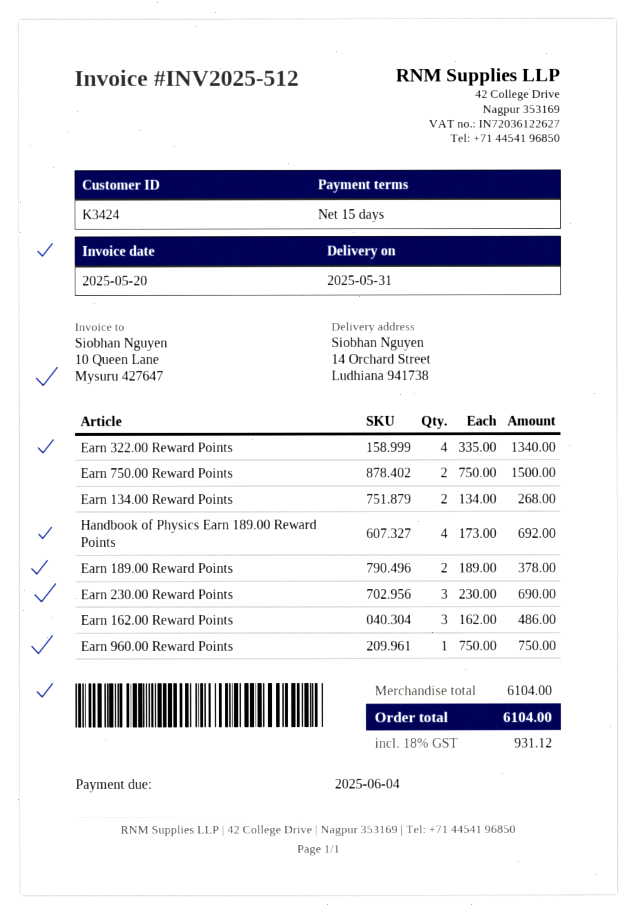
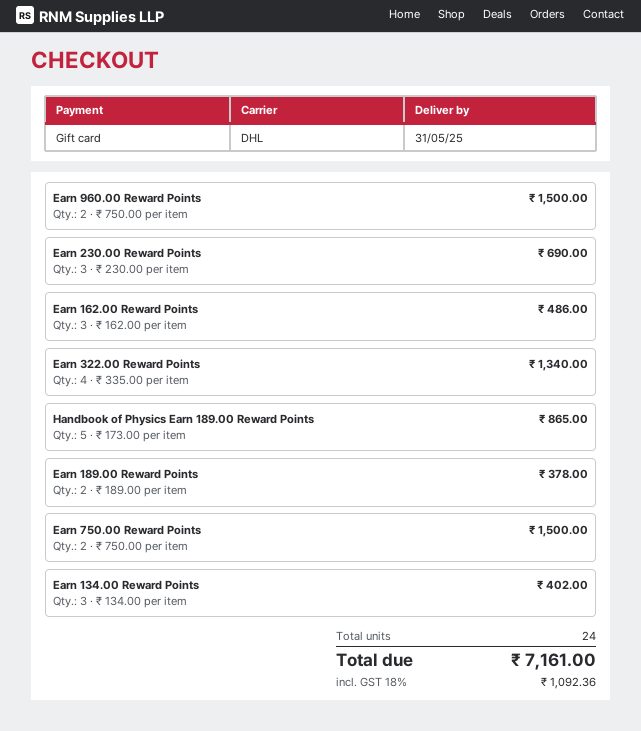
Earn 134.00 Reward Points: 2 x 134.00 = 268.00 -> 3 x 134.00 = 402.00
Handbook of Physics Earn 189.00 Reward Points: 4 x 173.00 = 692.00 -> 5 x 173.00 = 865.00
Earn 960.00 Reward Points: 1 x 750.00 = 750.00 -> 2 x 750.00 = 1500.00
tax: 18% = 931.12 -> 18% = 1092.36
total: 6104.00 -> 7161.00

